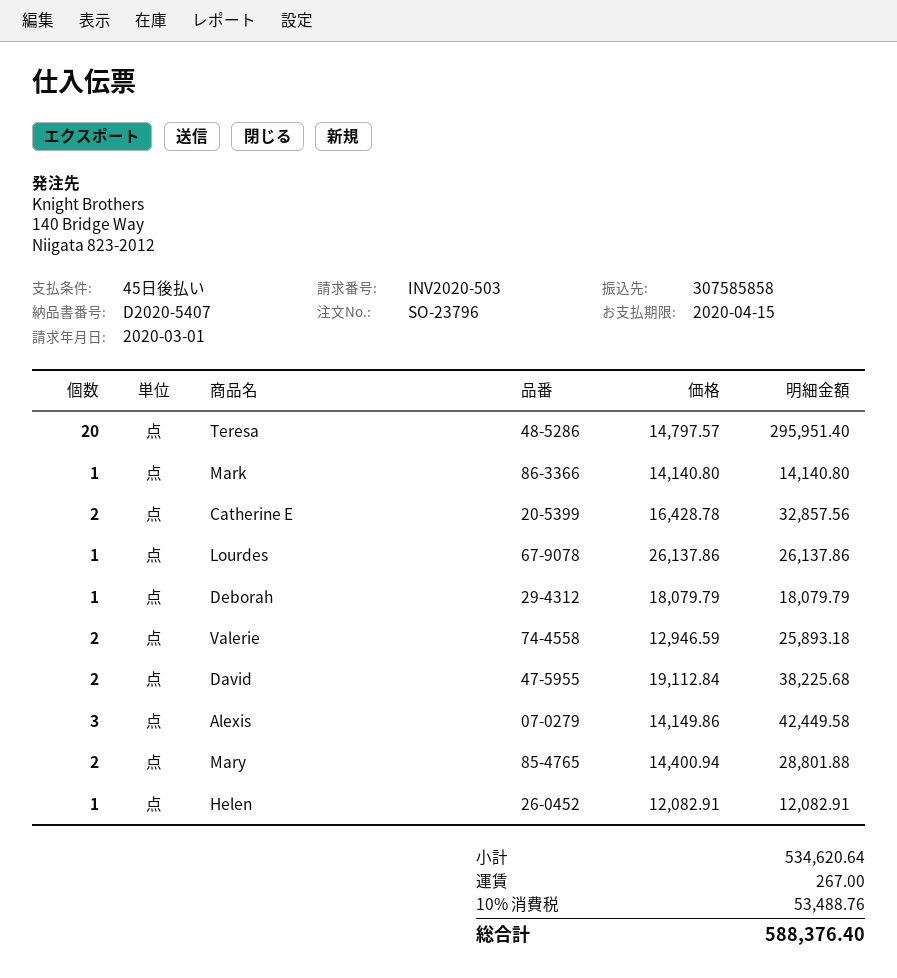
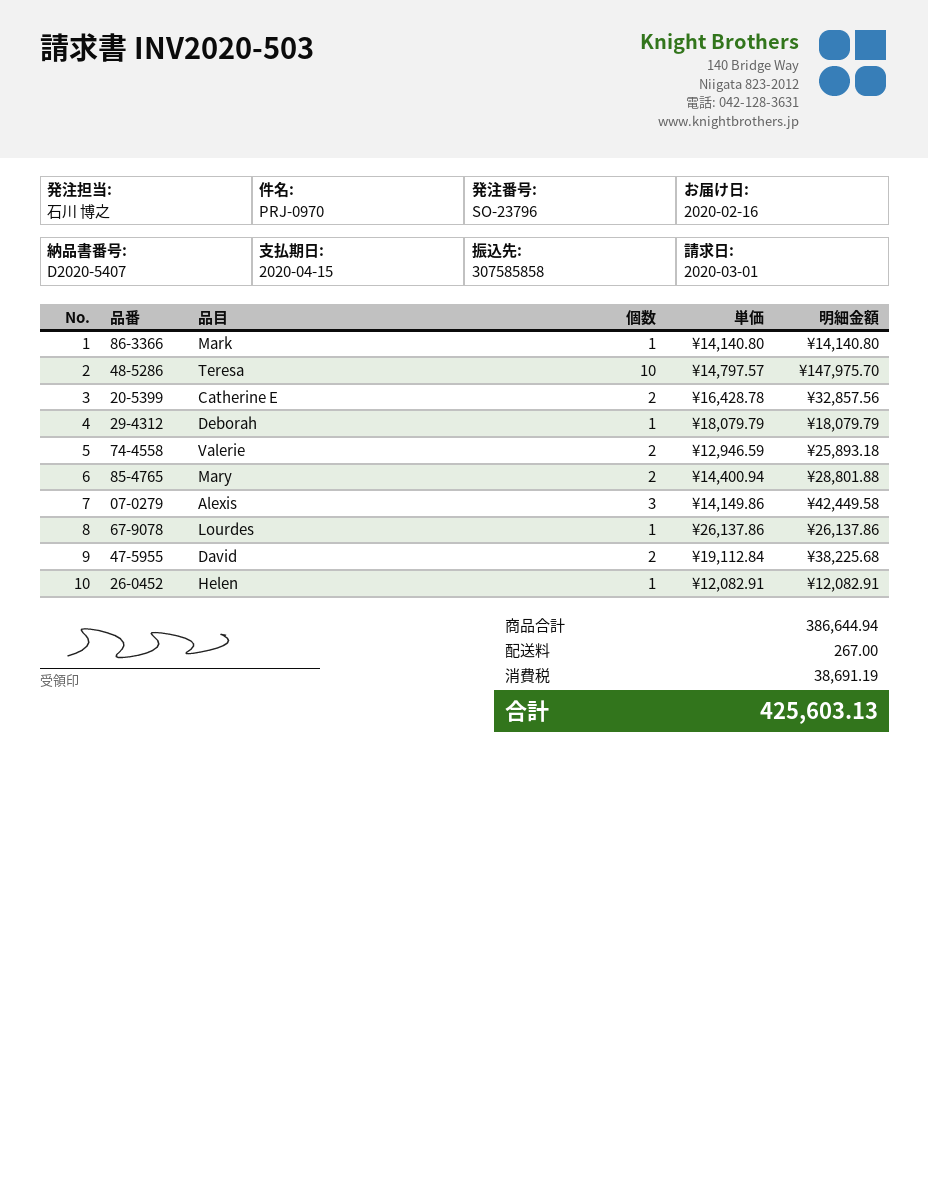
Teresa: 20 x 14797.57 = 295951.40 -> 10 x 14797.57 = 147975.70
subtotal: 534620.64 -> 386644.94
tax: 53488.76 -> 38691.19
total: 588376.40 -> 425603.13

